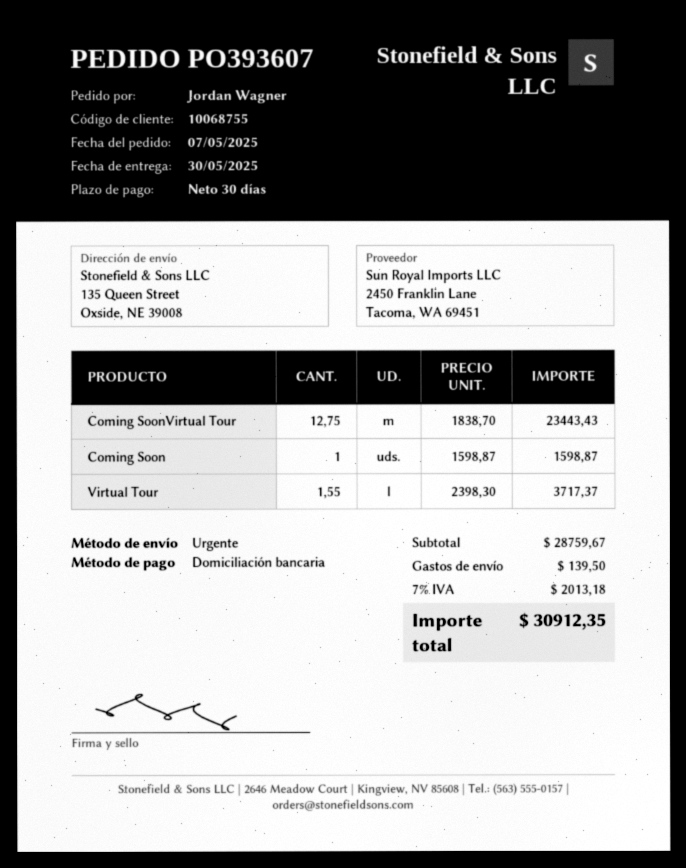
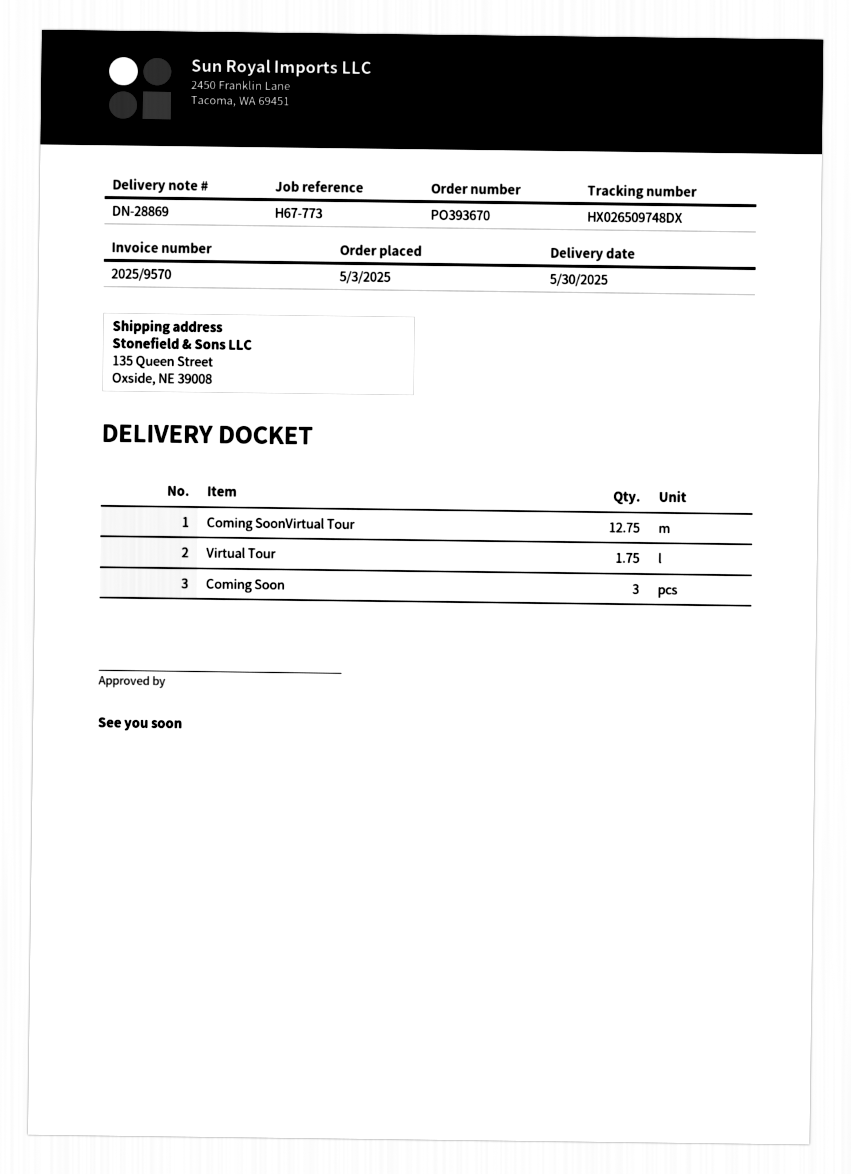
order number: PO393607 -> PO393670
order date: 2025-05-07 -> 2025-05-03
Coming Soon: 1 -> 3
Virtual Tour: 1.55 -> 1.75

